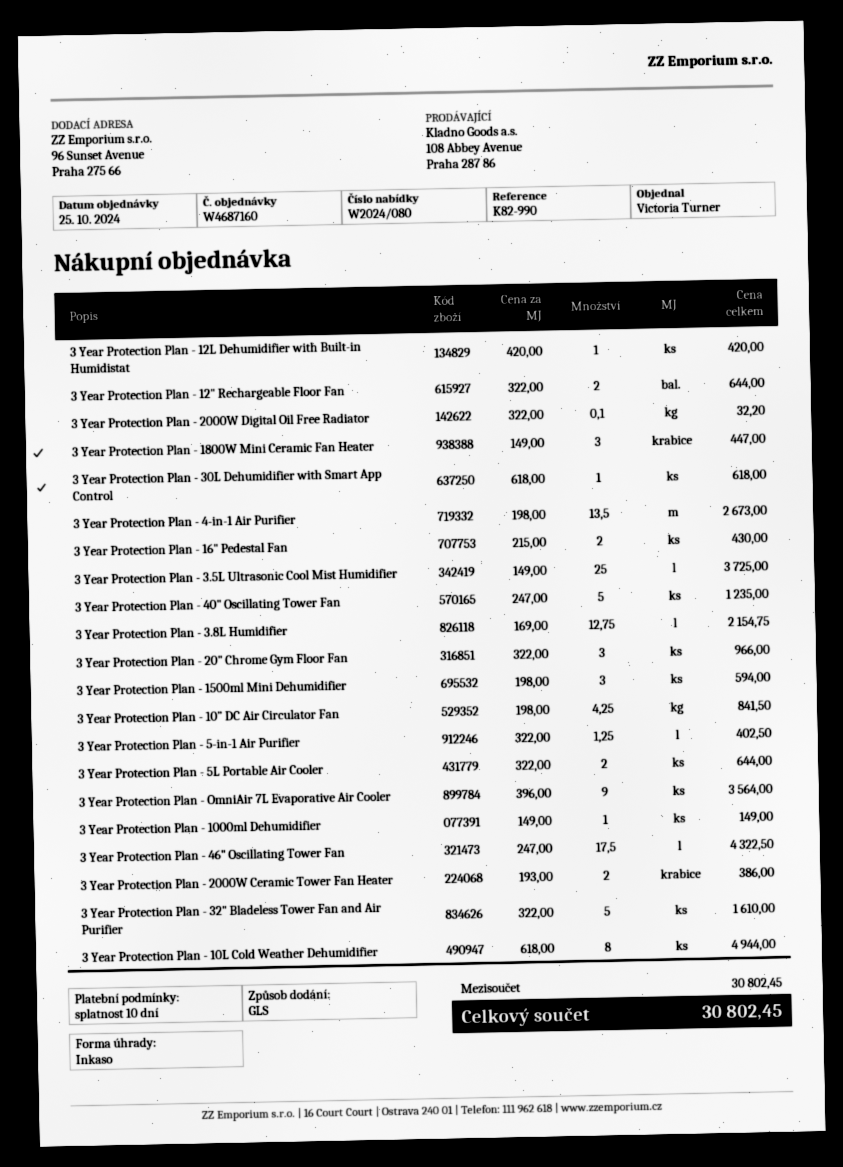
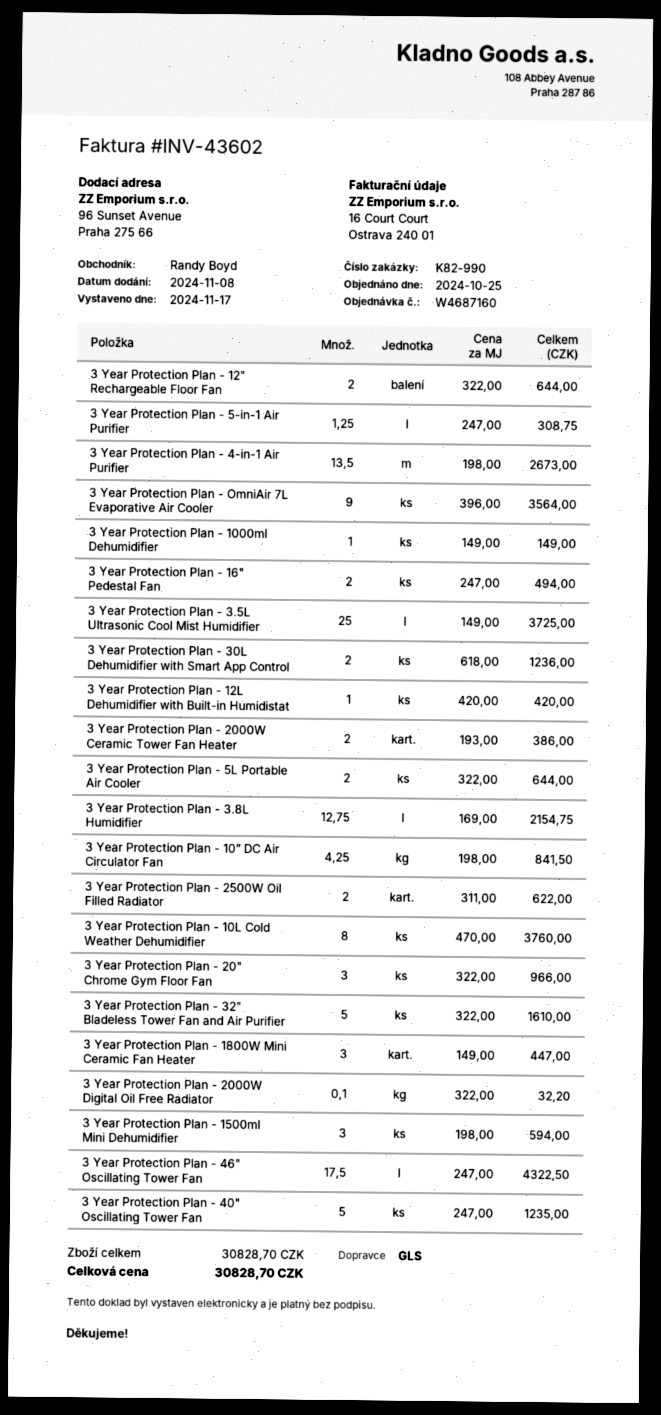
3 Year Protection Plan - 30L Dehumidifier with Smart App Control: 1 x 618.00 = 618.00 -> 2 x 618.00 = 1236.00
3 Year Protection Plan - 16" Pedestal Fan: 2 x 215.00 = 430.00 -> 2 x 247.00 = 494.00
3 Year Protection Plan - 5-in-1 Air Purifier: 1.25 x 322.00 = 402.50 -> 1.25 x 247.00 = 308.75
3 Year Protection Plan - 10L Cold Weather Dehumidifier: 8 x 618.00 = 4944.00 -> 8 x 470.00 = 3760.00
3 Year Protection Plan - 2500W Oil Filled Radiator: none -> 2 x 311.00 = 622.00
subtotal: 30802.45 -> 30828.70
total: 30802.45 -> 30828.70

